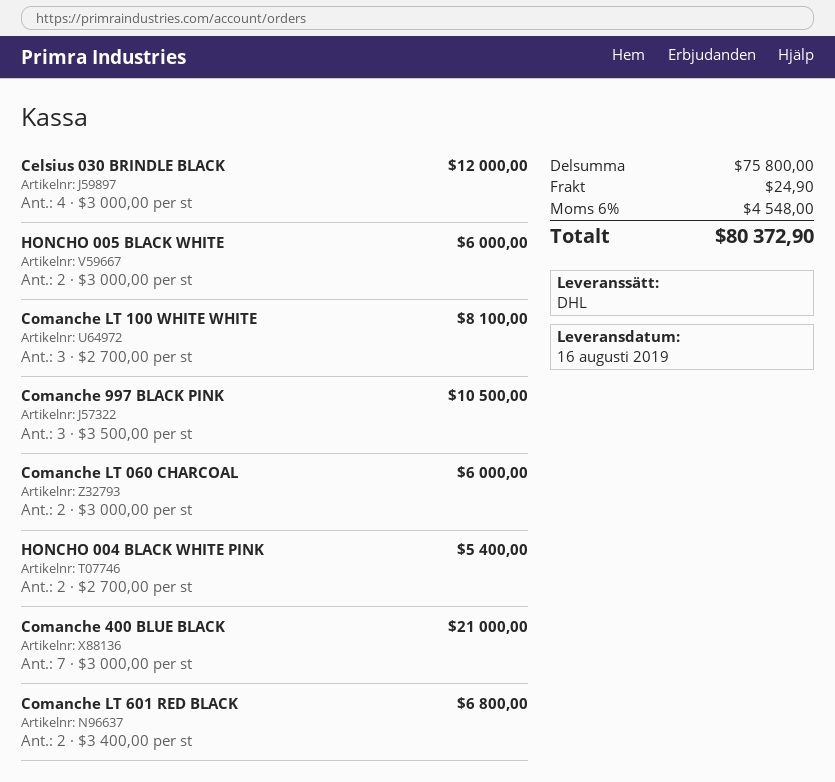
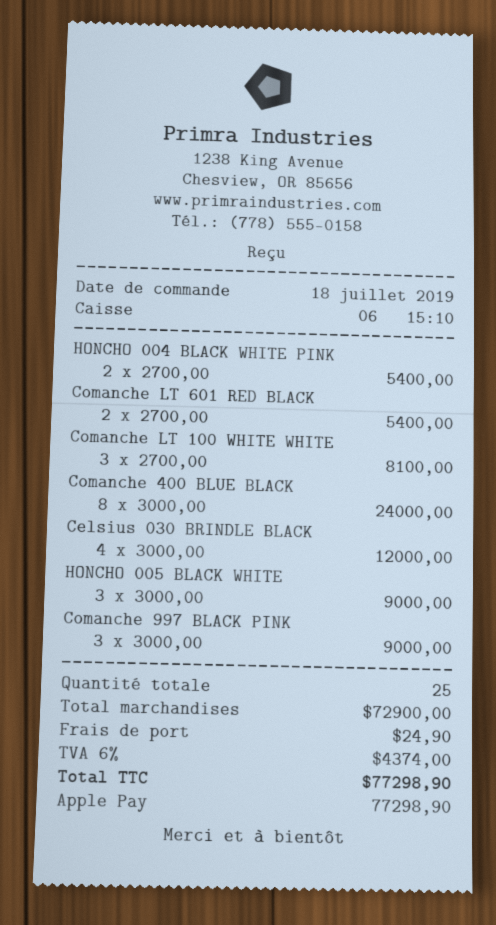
HONCHO 005 BLACK WHITE: 2 x 3000.00 = 6000.00 -> 3 x 3000.00 = 9000.00
Comanche 997 BLACK PINK: 3 x 3500.00 = 10500.00 -> 3 x 3000.00 = 9000.00
Comanche LT 060 CHARCOAL: 2 x 3000.00 = 6000.00 -> none
Comanche 400 BLUE BLACK: 7 x 3000.00 = 21000.00 -> 8 x 3000.00 = 24000.00
Comanche LT 601 RED BLACK: 2 x 3400.00 = 6800.00 -> 2 x 2700.00 = 5400.00
subtotal: 75800.00 -> 72900.00
tax: 6% = 4548.00 -> 6% = 4374.00
total: 80372.90 -> 77298.90

